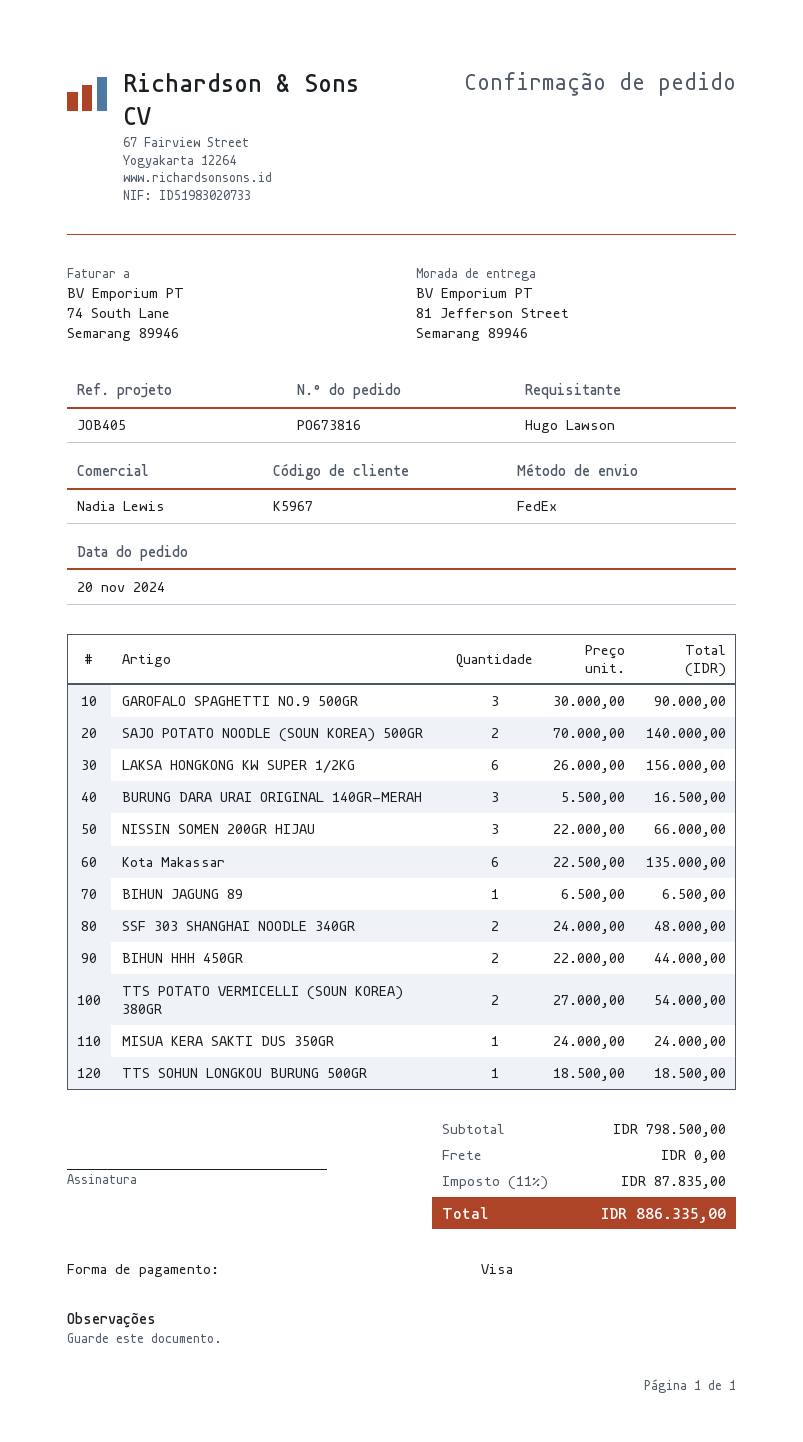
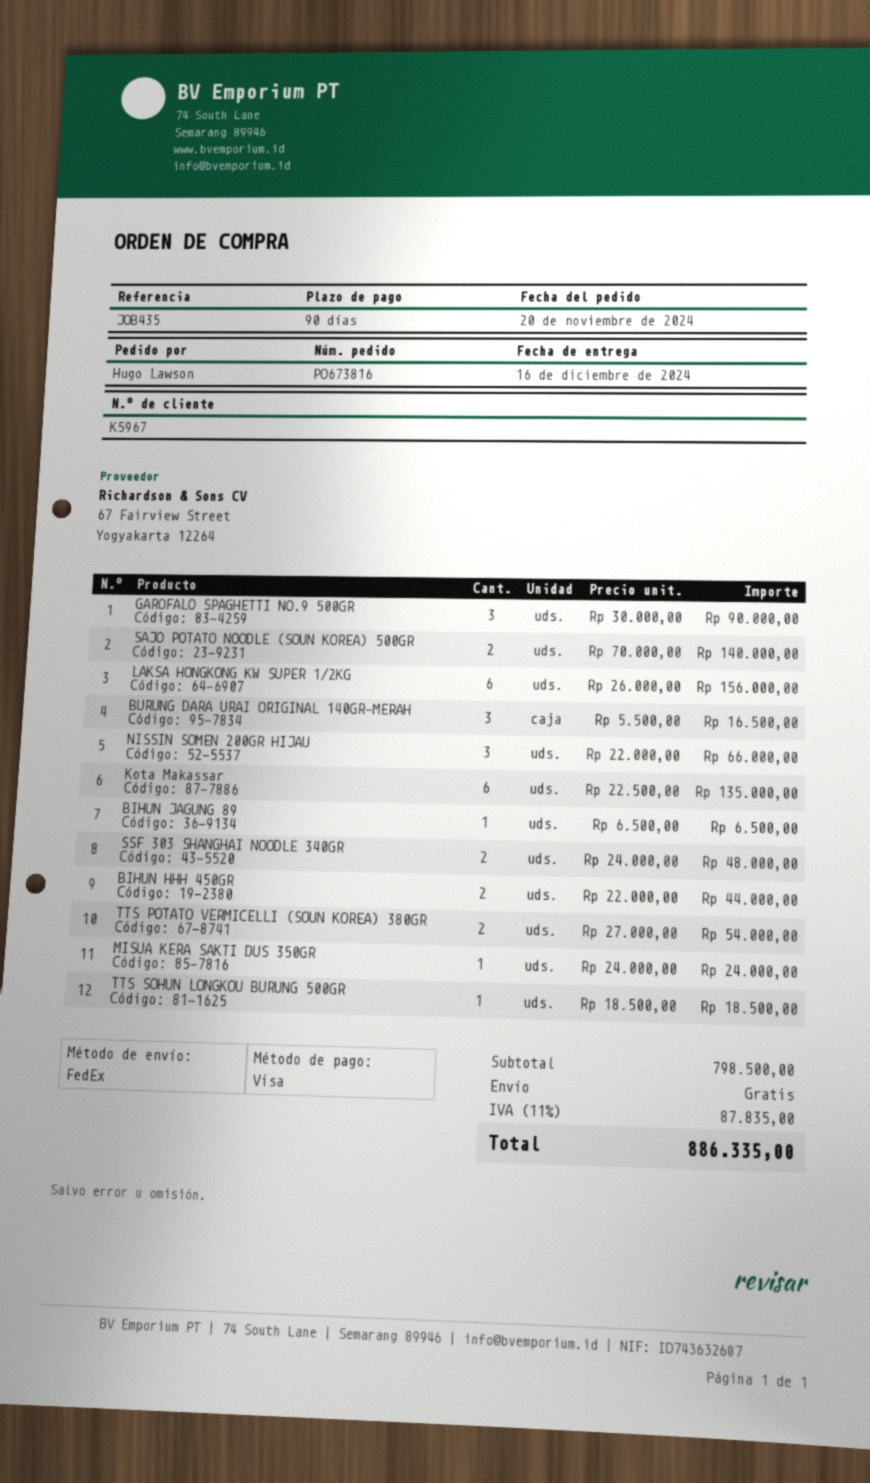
reference: JOB405 -> JOB435

